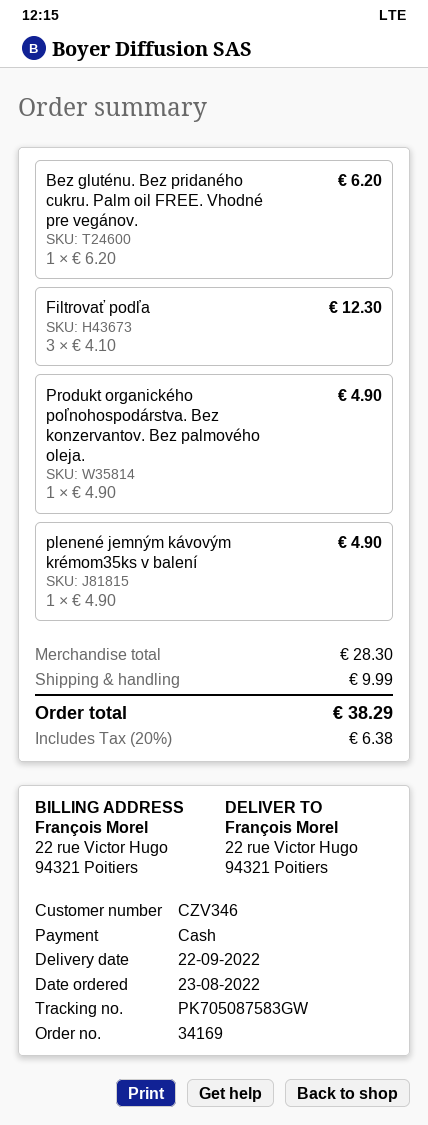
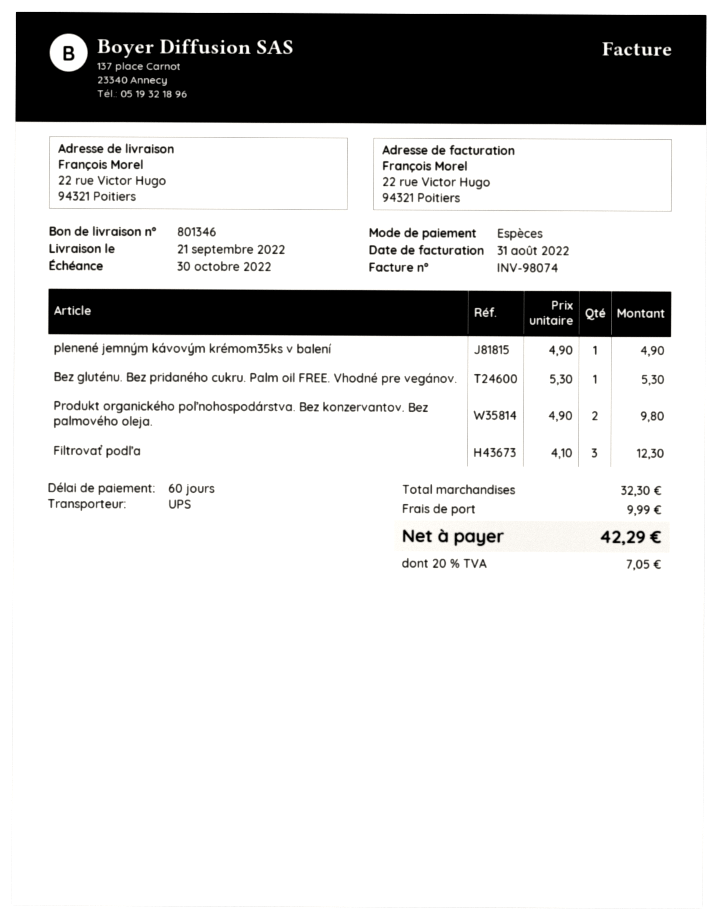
delivery date: 2022-09-22 -> 2022-09-21
Bez gluténu. Bez pridaného cukru. Palm oil FREE. Vhodné pre vegánov.: 1 x 6.20 = 6.20 -> 1 x 5.30 = 5.30
Produkt organického poľnohospodárstva. Bez konzervantov. Bez palmového oleja.: 1 x 4.90 = 4.90 -> 2 x 4.90 = 9.80
subtotal: 28.30 -> 32.30
tax: 20% = 6.38 -> 20% = 7.05
total: 38.29 -> 42.29

